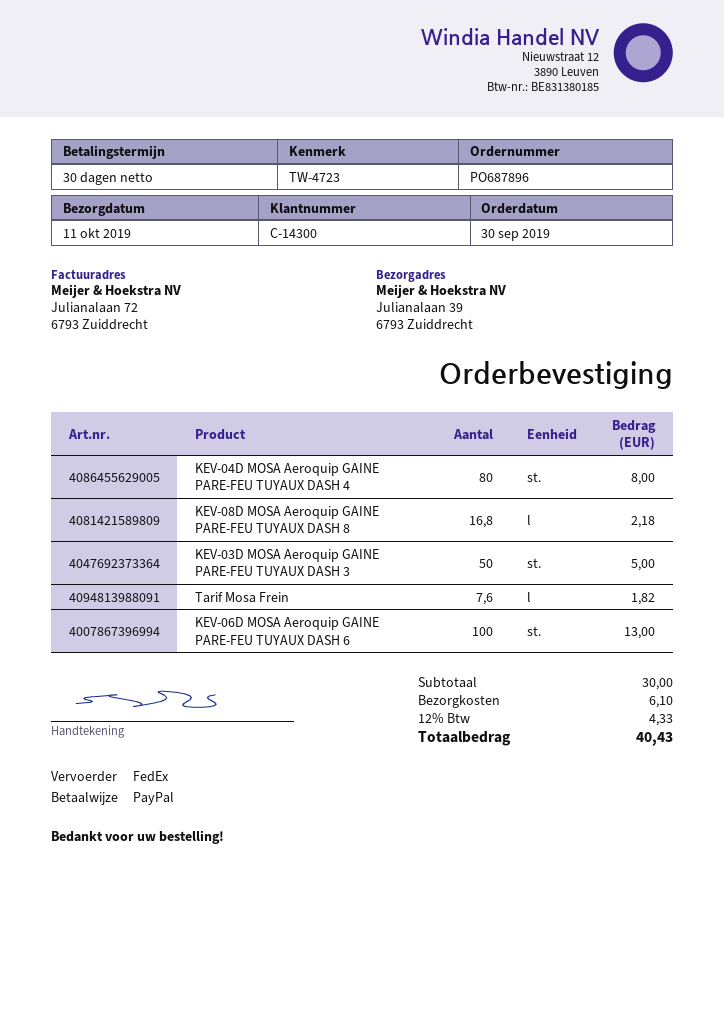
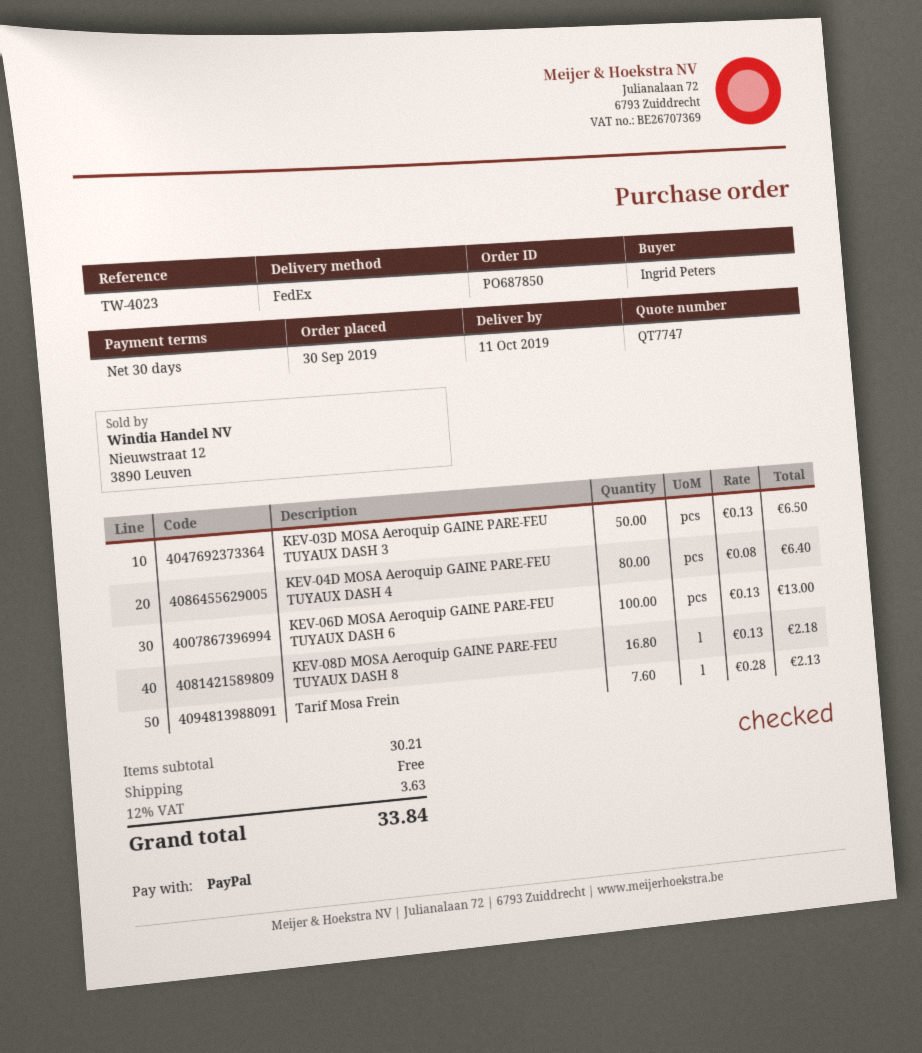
order number: PO687896 -> PO687850
reference: TW-4723 -> TW-4023
KEV-04D MOSA Aeroquip GAINE PARE-FEU TUYAUX DASH 4: 80 for 8.00 -> 80 for 6.40
KEV-03D MOSA Aeroquip GAINE PARE-FEU TUYAUX DASH 3: 50 for 5.00 -> 50 for 6.50
Tarif Mosa Frein: 7.6 for 1.82 -> 7.6 for 2.13
subtotal: 30.00 -> 30.21
shipping: 6.10 -> 0.00
tax: 12% = 4.33 -> 12% = 3.63
total: 40.43 -> 33.84

